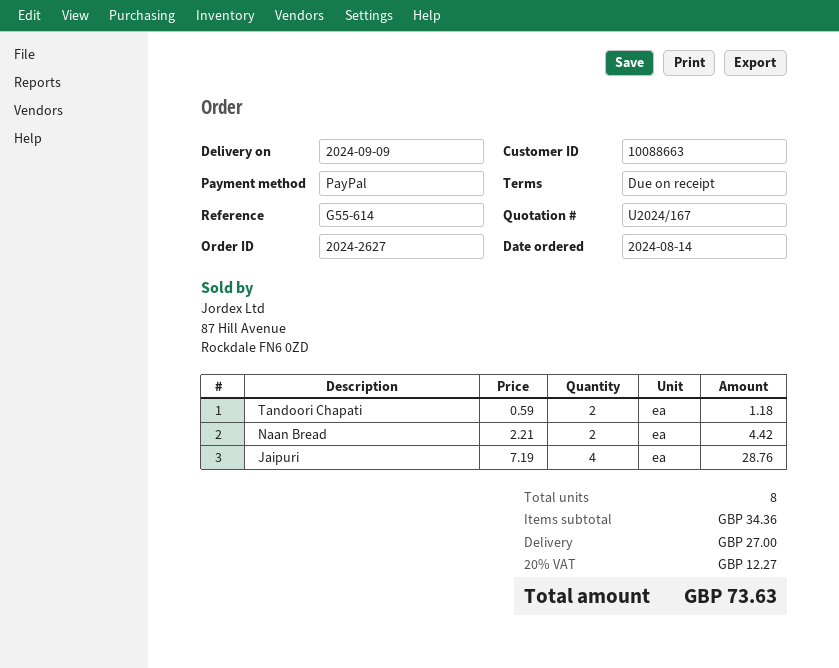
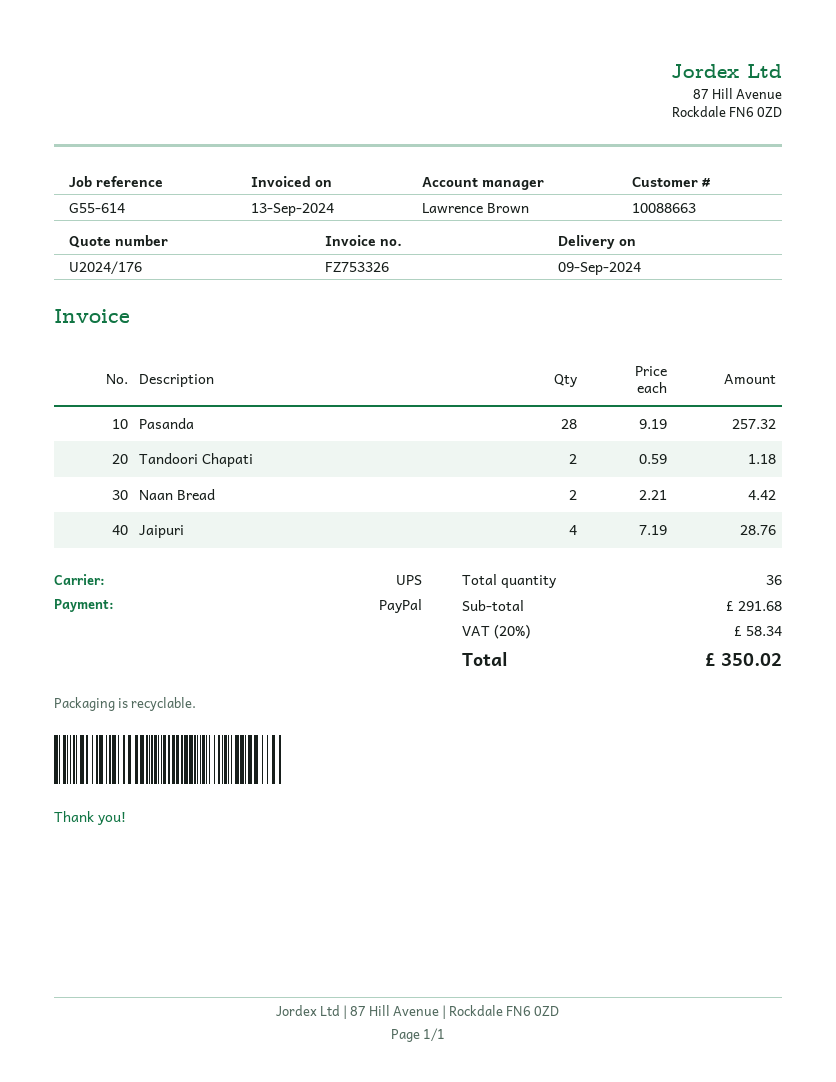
quote number: U2024/167 -> U2024/176
Pasanda: none -> 28 x 9.19 = 257.32
total quantity: 8 -> 36
subtotal: 34.36 -> 291.68
shipping: 27.00 -> none
tax: 20% = 12.27 -> 20% = 58.34
total: 73.63 -> 350.02

